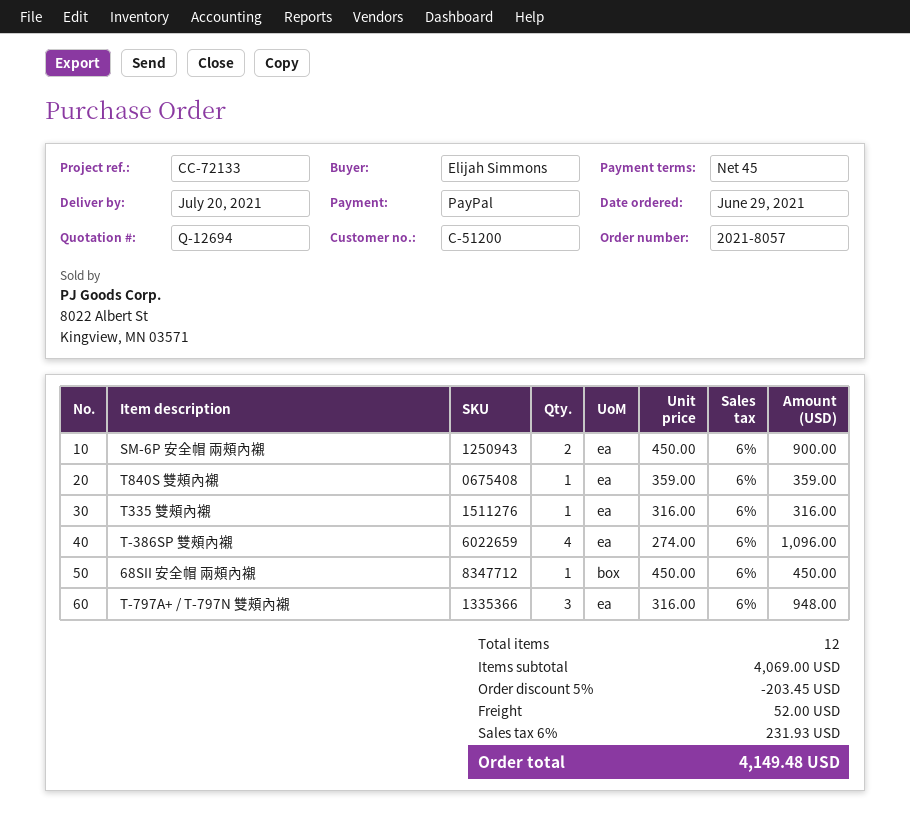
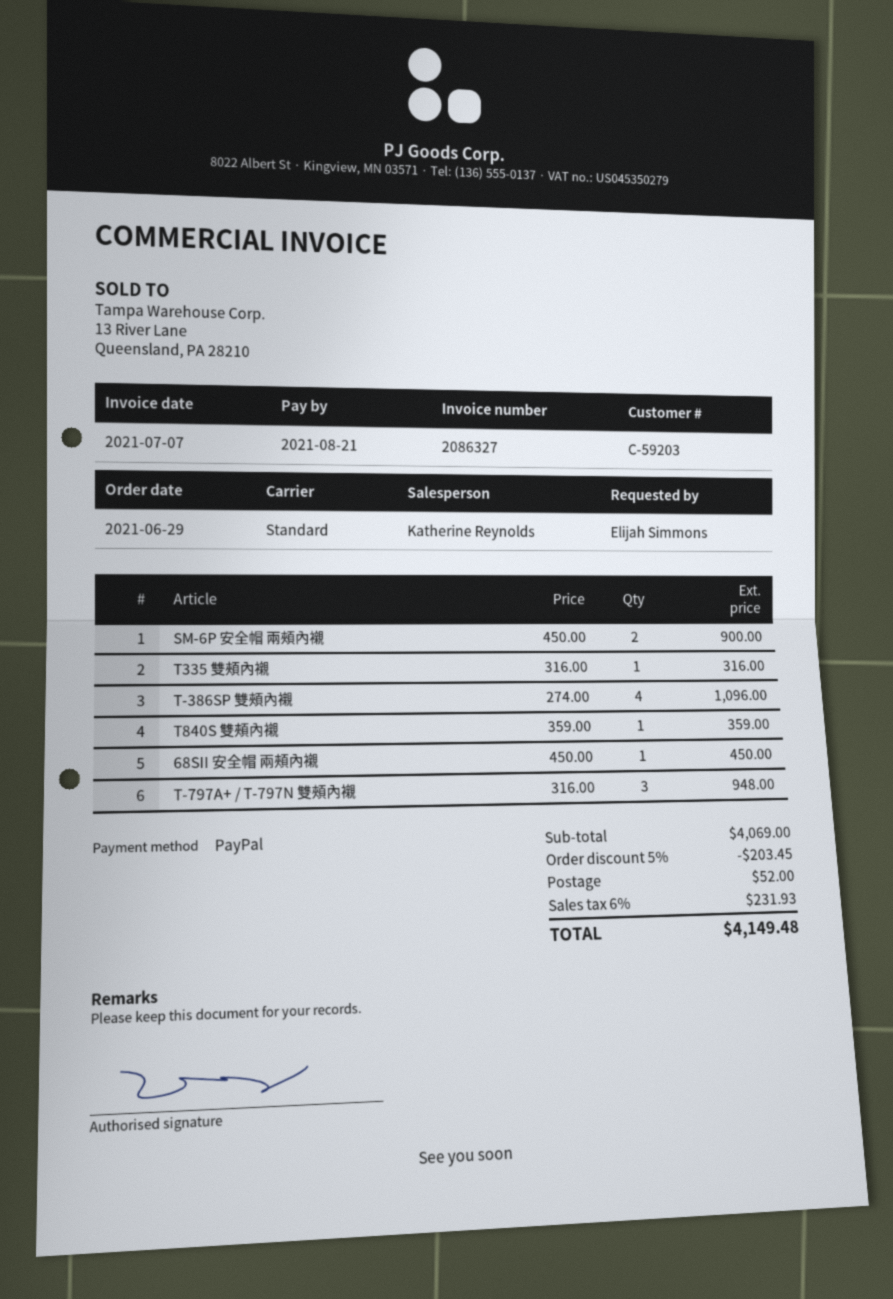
customer number: C-51200 -> C-59203

